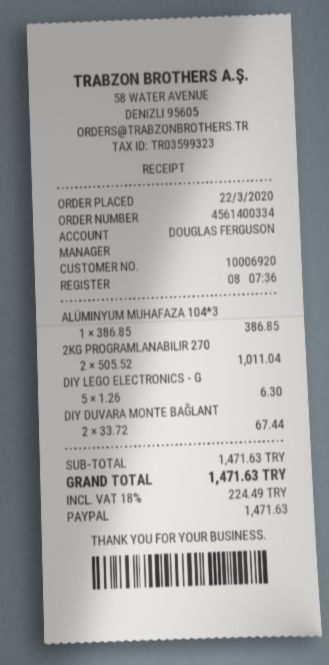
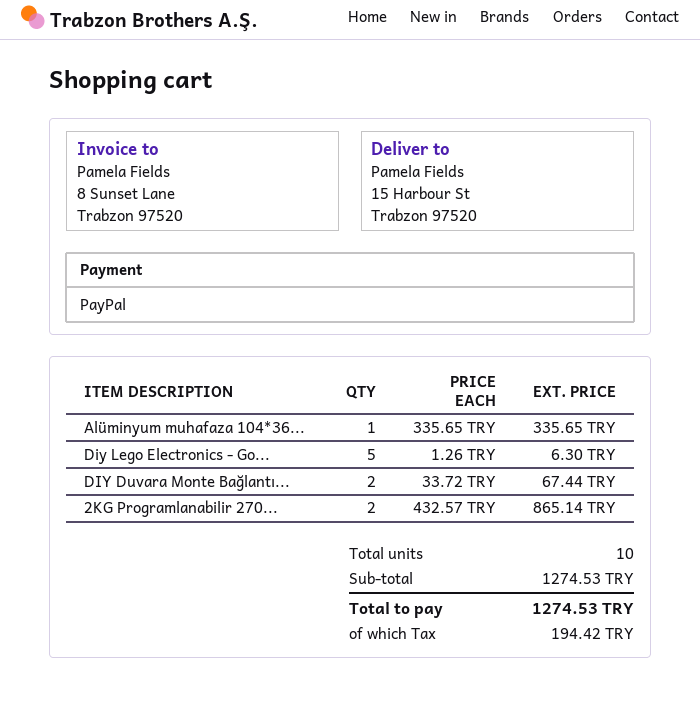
ALÜMINYUM MUHAFAZA 104*3: 1 x 386.85 = 386.85 -> 1 x 335.65 = 335.65
2KG PROGRAMLANABILIR 270: 2 x 505.52 = 1011.04 -> 2 x 432.57 = 865.14
subtotal: 1471.63 -> 1274.53
tax: 224.49 -> 194.42
total: 1471.63 -> 1274.53

